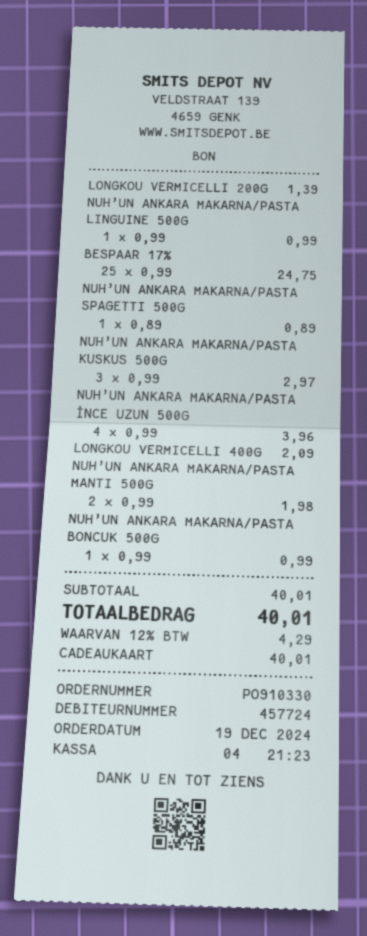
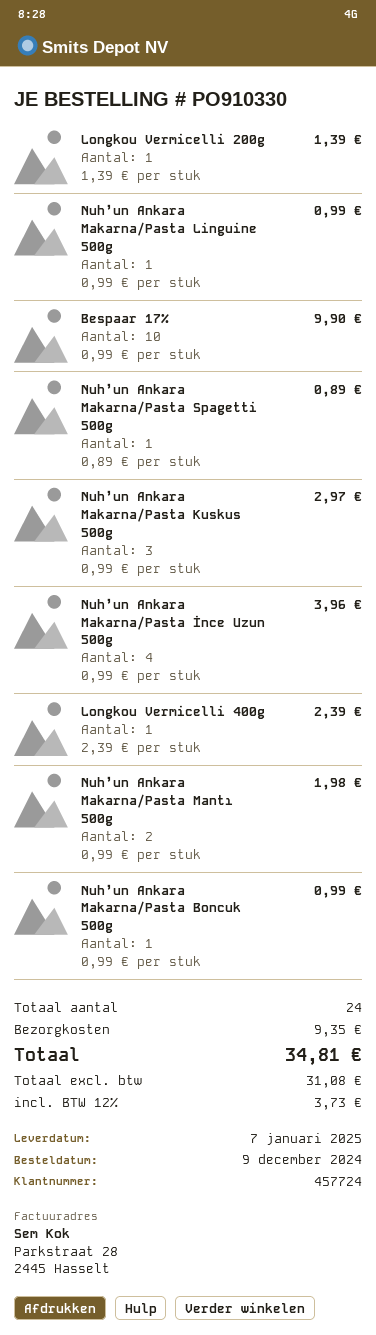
order date: 2024-12-19 -> 2024-12-09
BESPAAR 17%: 25 x 0.99 = 24.75 -> 10 x 0.99 = 9.90
LONGKOU VERMICELLI 400G: 1 x 2.09 = 2.09 -> 1 x 2.39 = 2.39
shipping: none -> 9.35
tax: 12% = 4.29 -> 12% = 3.73
total: 40.01 -> 34.81

